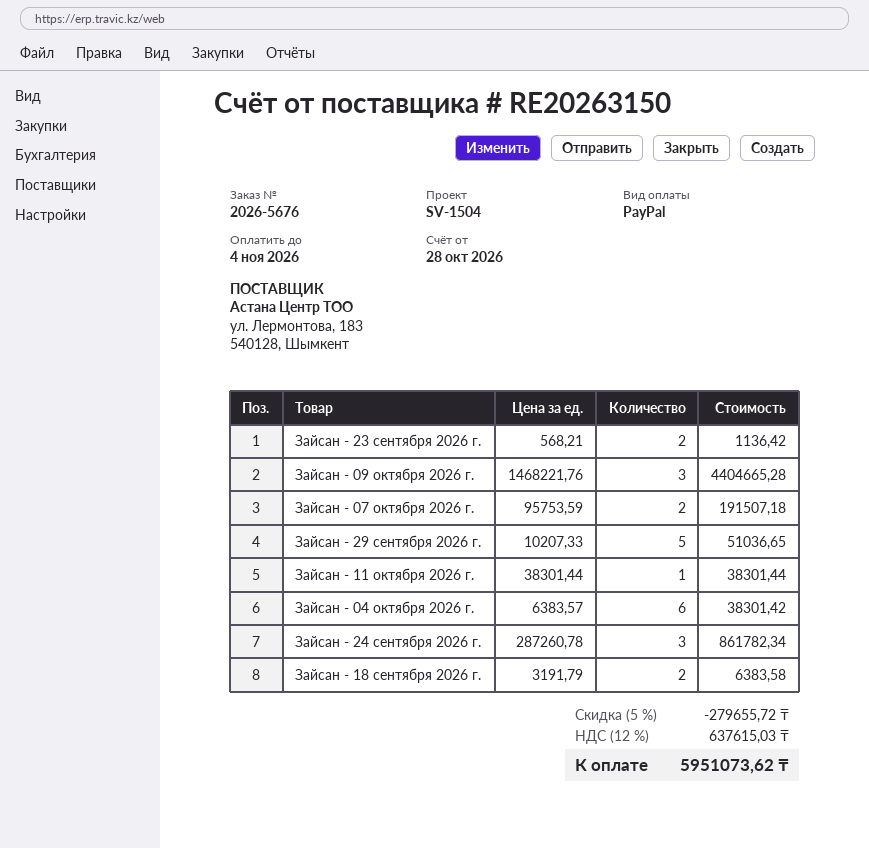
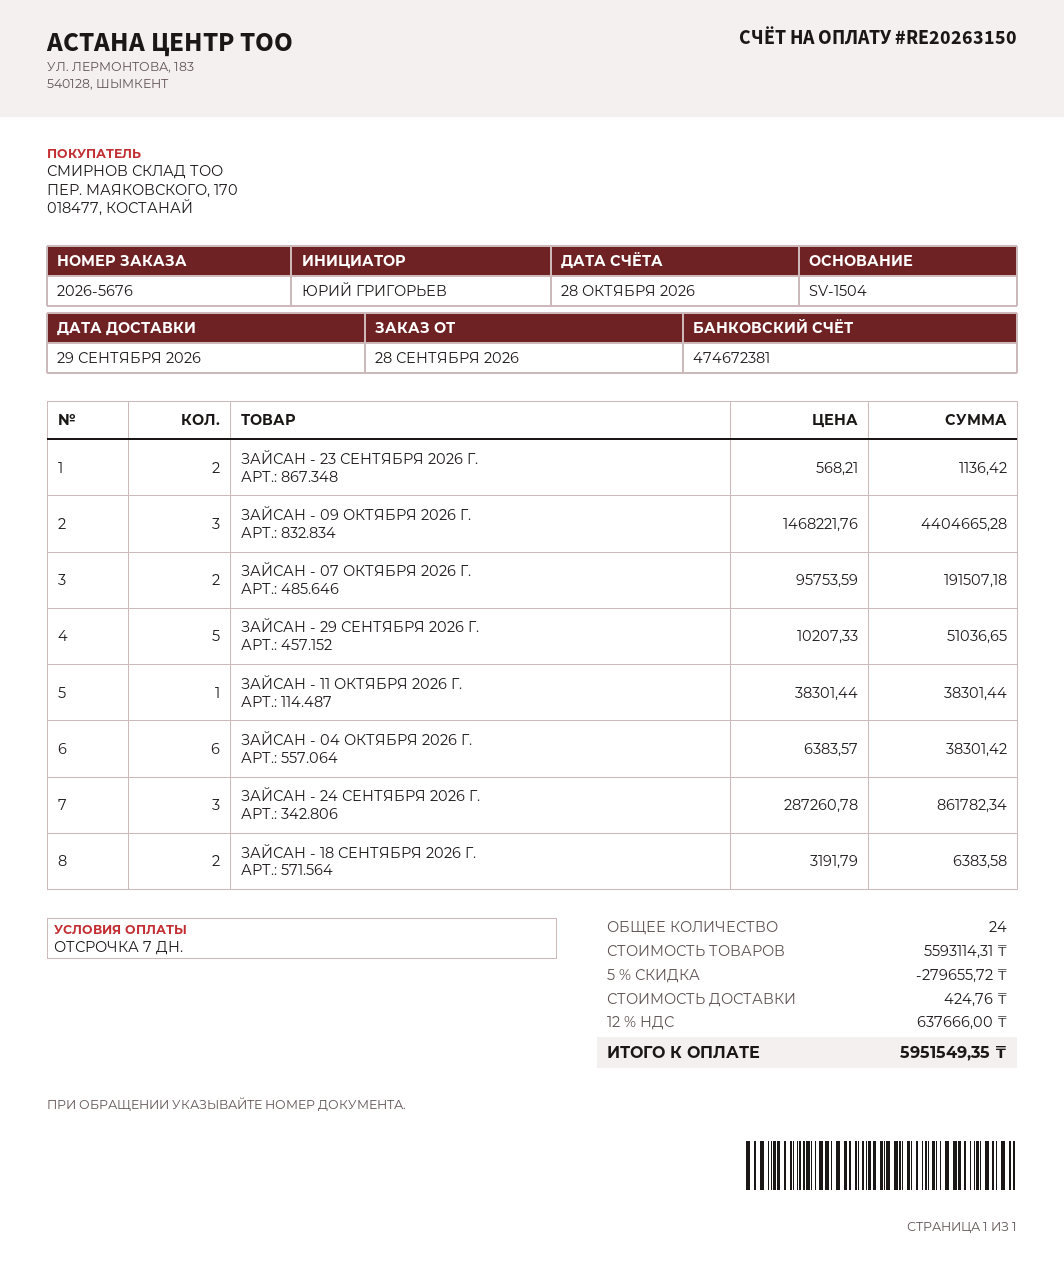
shipping: none -> 424.76
tax: 12% = 637615.03 -> 12% = 637666.00
total: 5951073.62 -> 5951549.35

